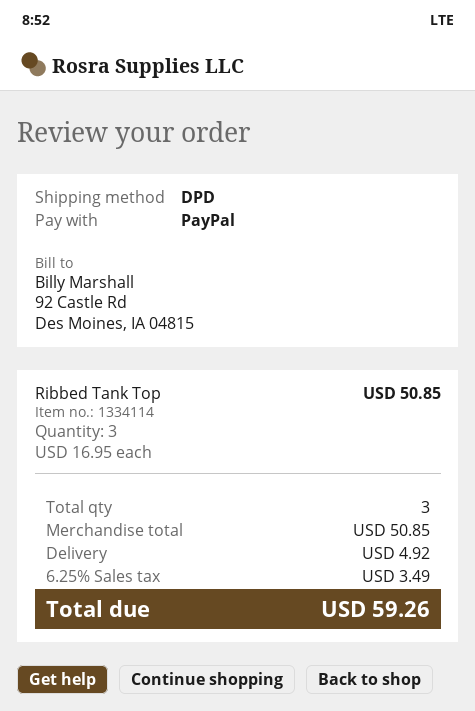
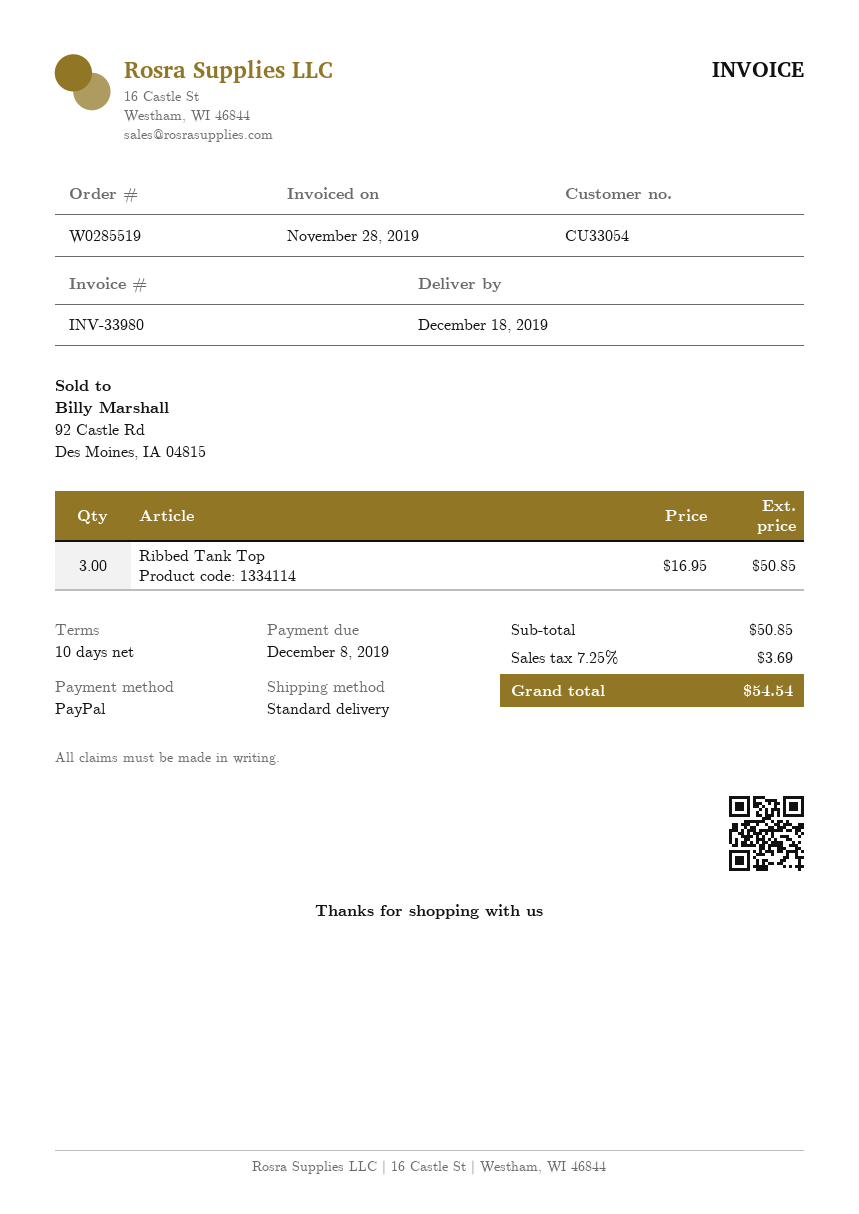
shipping method: DPD -> standard
shipping: 4.92 -> none
tax: 6.25% = 3.49 -> 7.25% = 3.69
total: 59.26 -> 54.54

